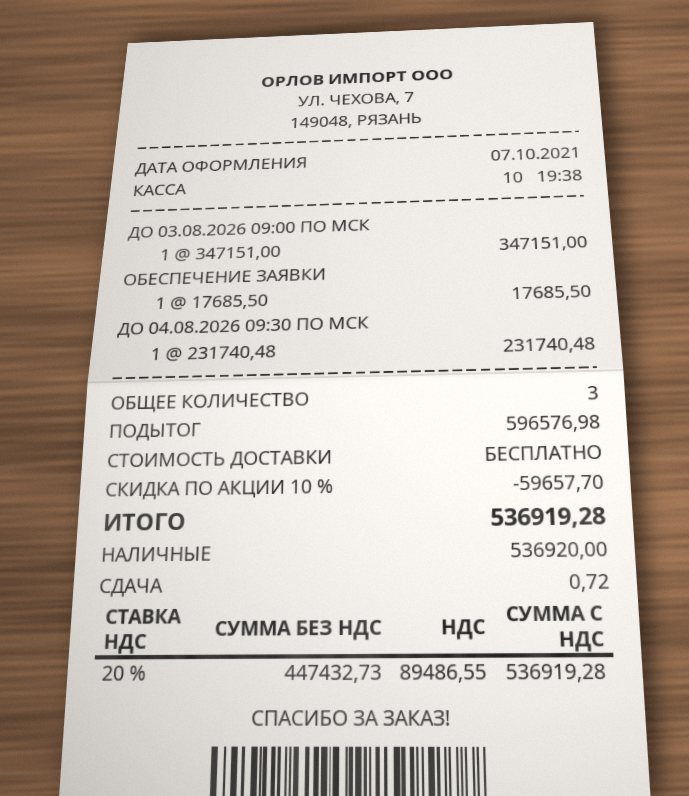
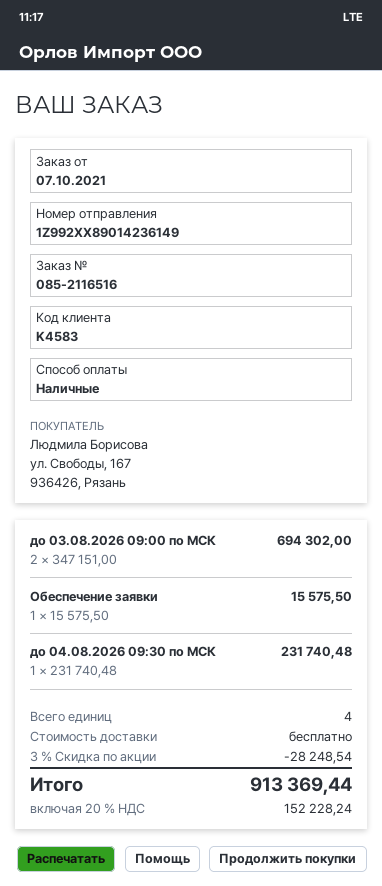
ДО 03.08.2026 09:00 ПО МСК: 1 x 347151.00 = 347151.00 -> 2 x 347151.00 = 694302.00
ОБЕСПЕЧЕНИЕ ЗАЯВКИ: 1 x 17685.50 = 17685.50 -> 1 x 15575.50 = 15575.50
total quantity: 3 -> 4
discount: 10% = 59657.70 -> 3% = 28248.54
tax: 20% = 89486.55 -> 20% = 152228.24
total: 536919.28 -> 913369.44

